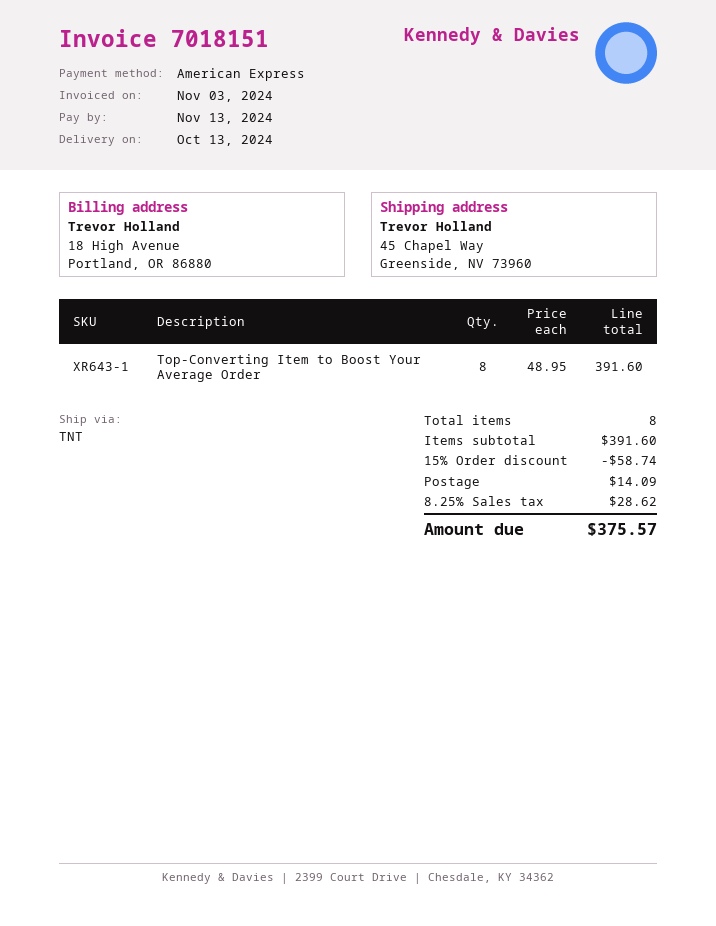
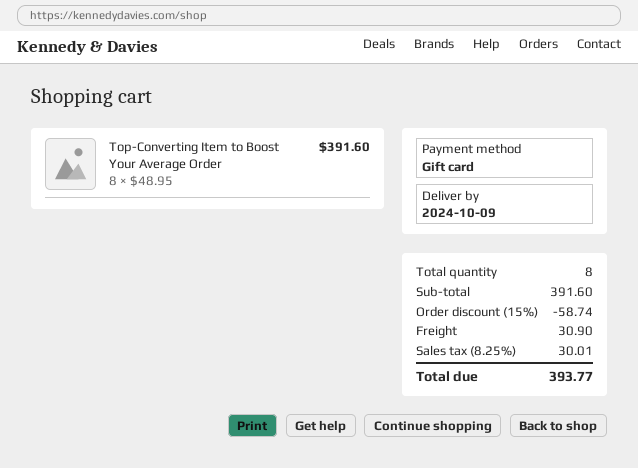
delivery date: 2024-10-13 -> 2024-10-09
payment method: American Express -> gift card
shipping: 14.09 -> 30.90
tax: 8.25% = 28.62 -> 8.25% = 30.01
total: 375.57 -> 393.77

